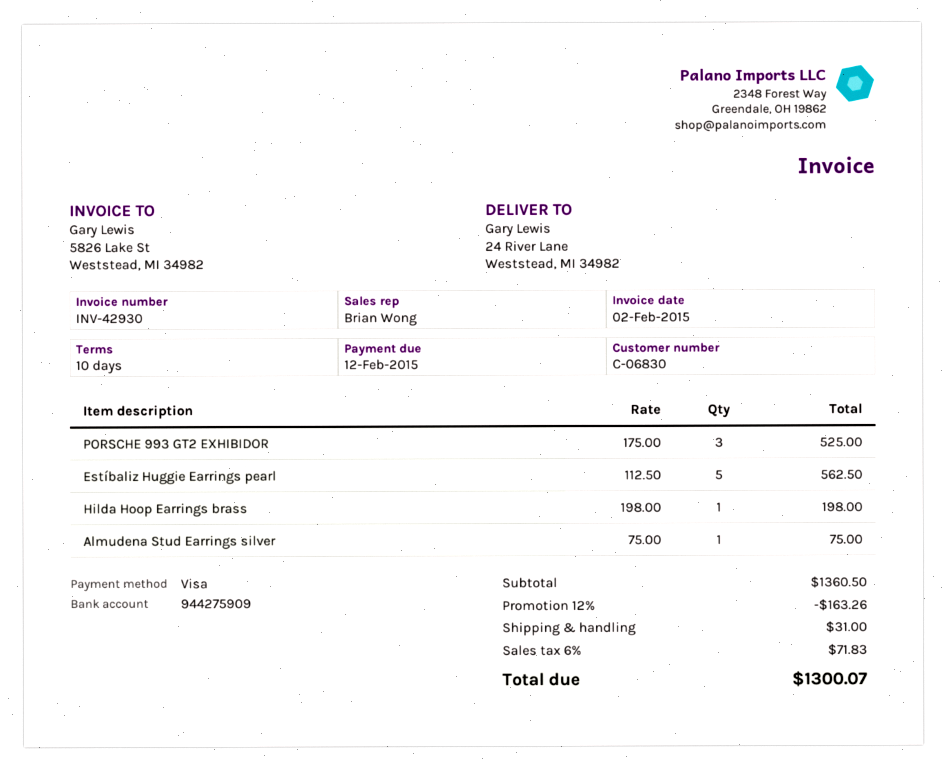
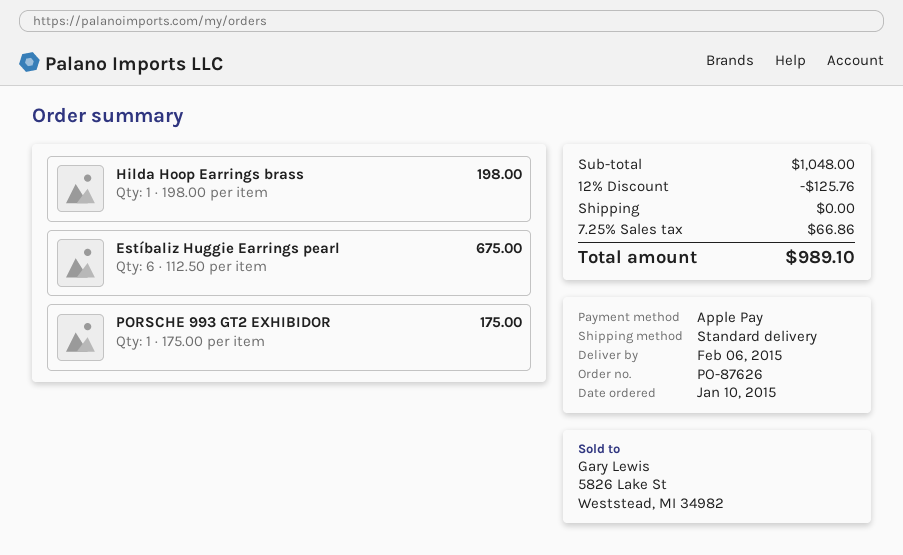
payment method: Visa -> Apple Pay
PORSCHE 993 GT2 EXHIBIDOR: 3 x 175.00 = 525.00 -> 1 x 175.00 = 175.00
Estíbaliz Huggie Earrings pearl: 5 x 112.50 = 562.50 -> 6 x 112.50 = 675.00
Almudena Stud Earrings silver: 1 x 75.00 = 75.00 -> none
subtotal: 1360.50 -> 1048.00
discount: 12% = 163.26 -> 12% = 125.76
shipping: 31.00 -> 0.00
tax: 6% = 71.83 -> 7.25% = 66.86
total: 1300.07 -> 989.10

